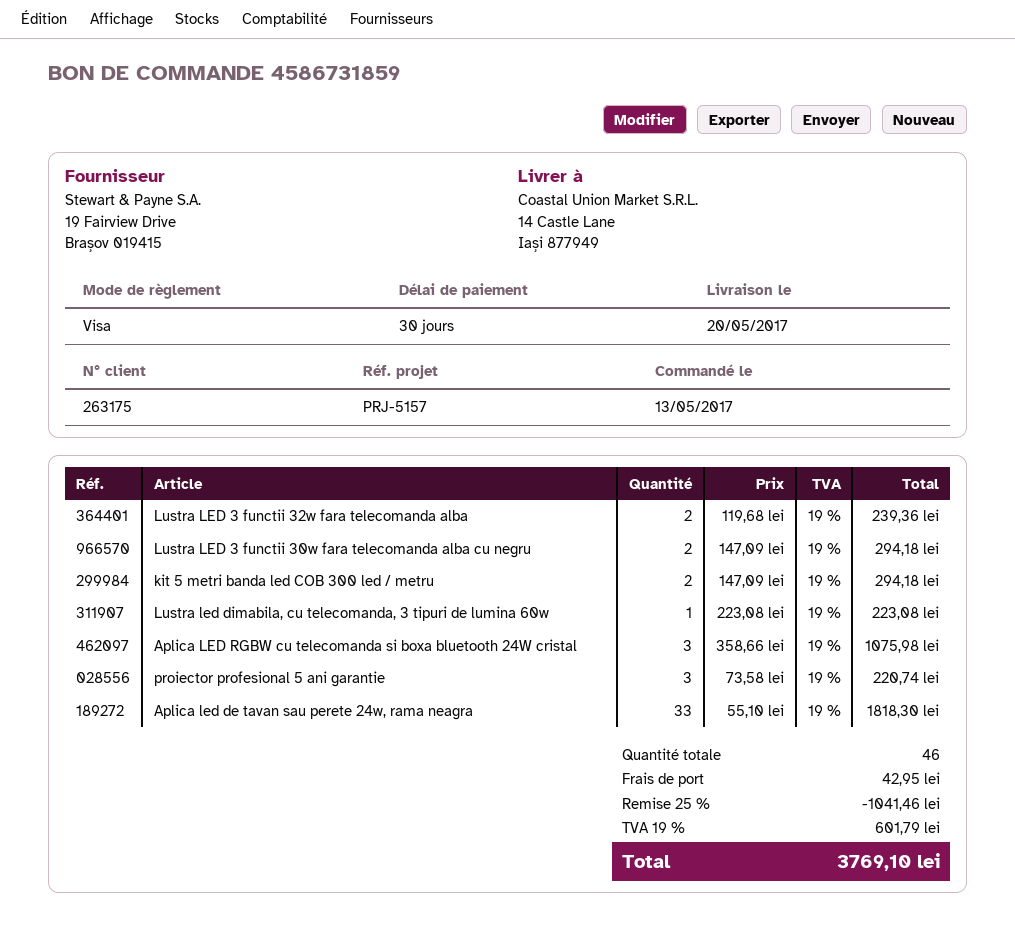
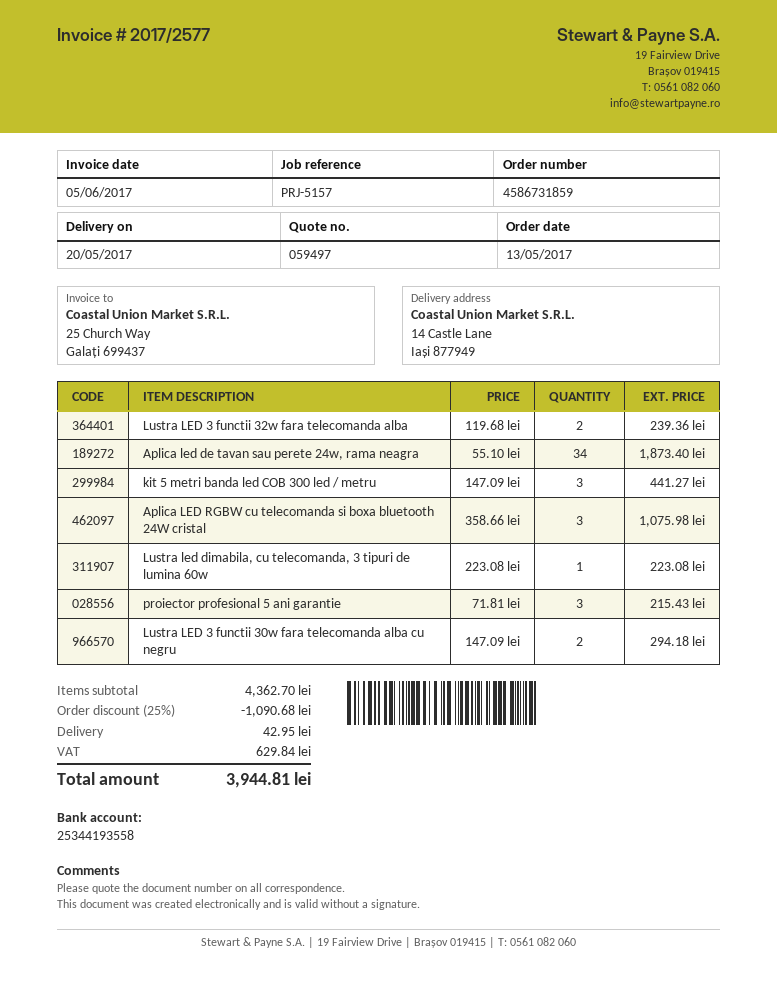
kit 5 metri banda led COB 300 led / metru: 2 x 147.09 = 294.18 -> 3 x 147.09 = 441.27
proiector profesional 5 ani garantie: 3 x 73.58 = 220.74 -> 3 x 71.81 = 215.43
Aplica led de tavan sau perete 24w, rama neagra: 33 x 55.10 = 1818.30 -> 34 x 55.10 = 1873.40
discount: 25% = 1041.46 -> 25% = 1090.68
tax: 601.79 -> 629.84
total: 3769.10 -> 3944.81

